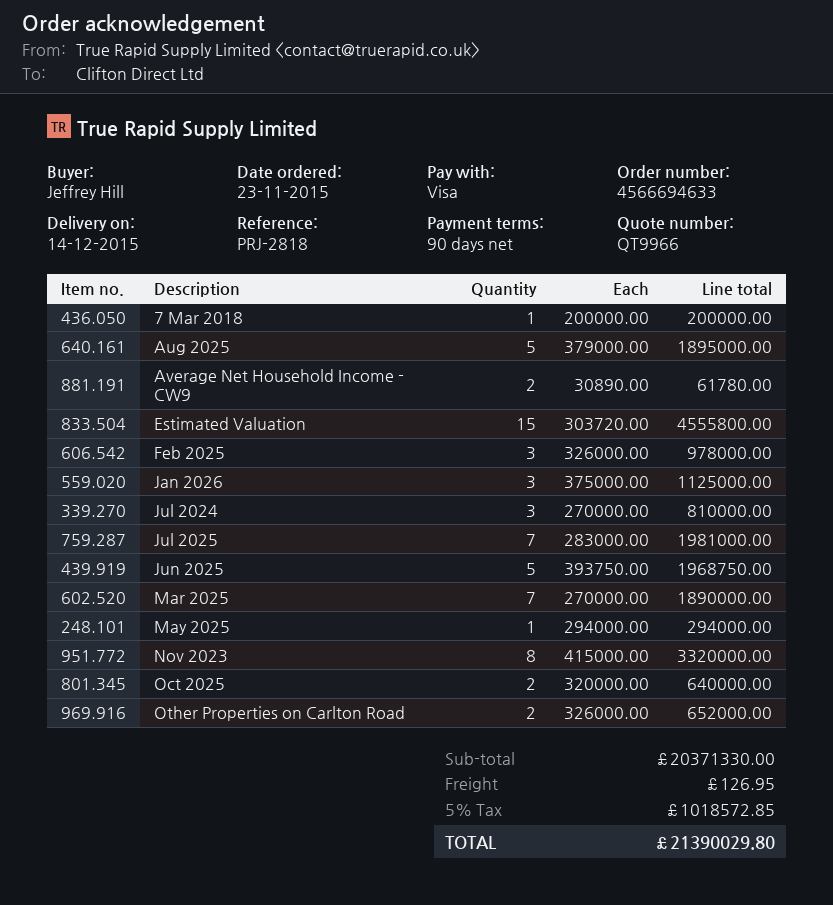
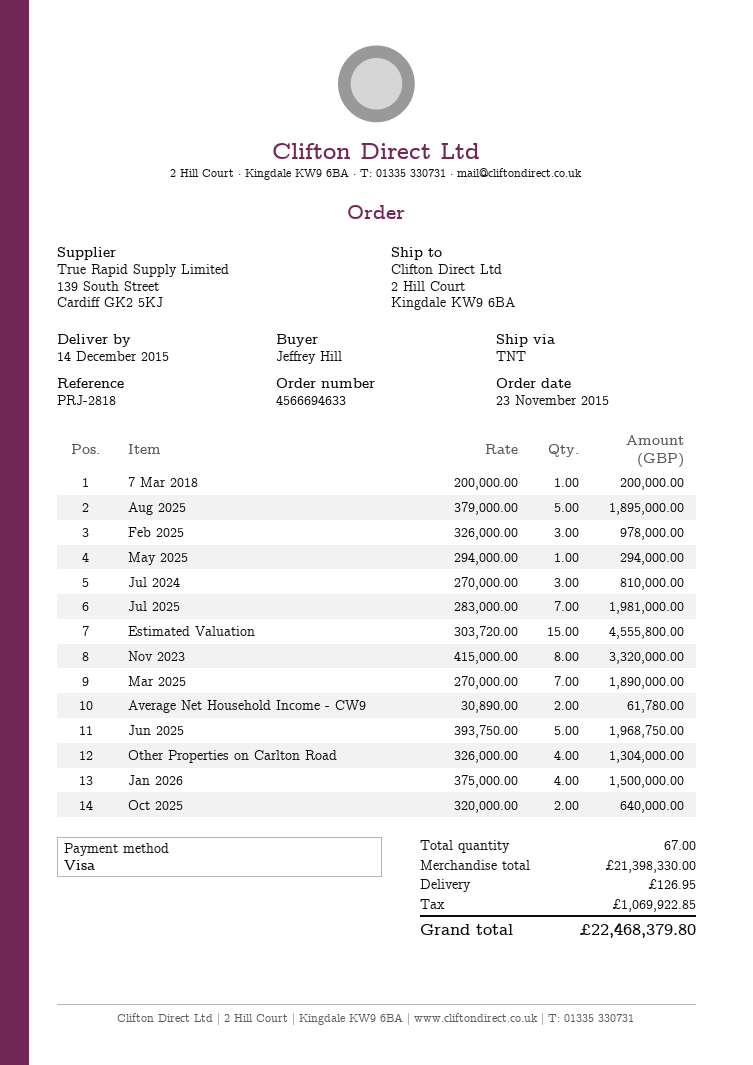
Jan 2026: 3 x 375000.00 = 1125000.00 -> 4 x 375000.00 = 1500000.00
Other Properties on Carlton Road: 2 x 326000.00 = 652000.00 -> 4 x 326000.00 = 1304000.00
subtotal: 20371330.00 -> 21398330.00
tax: 1018572.85 -> 1069922.85
total: 21390029.80 -> 22468379.80

